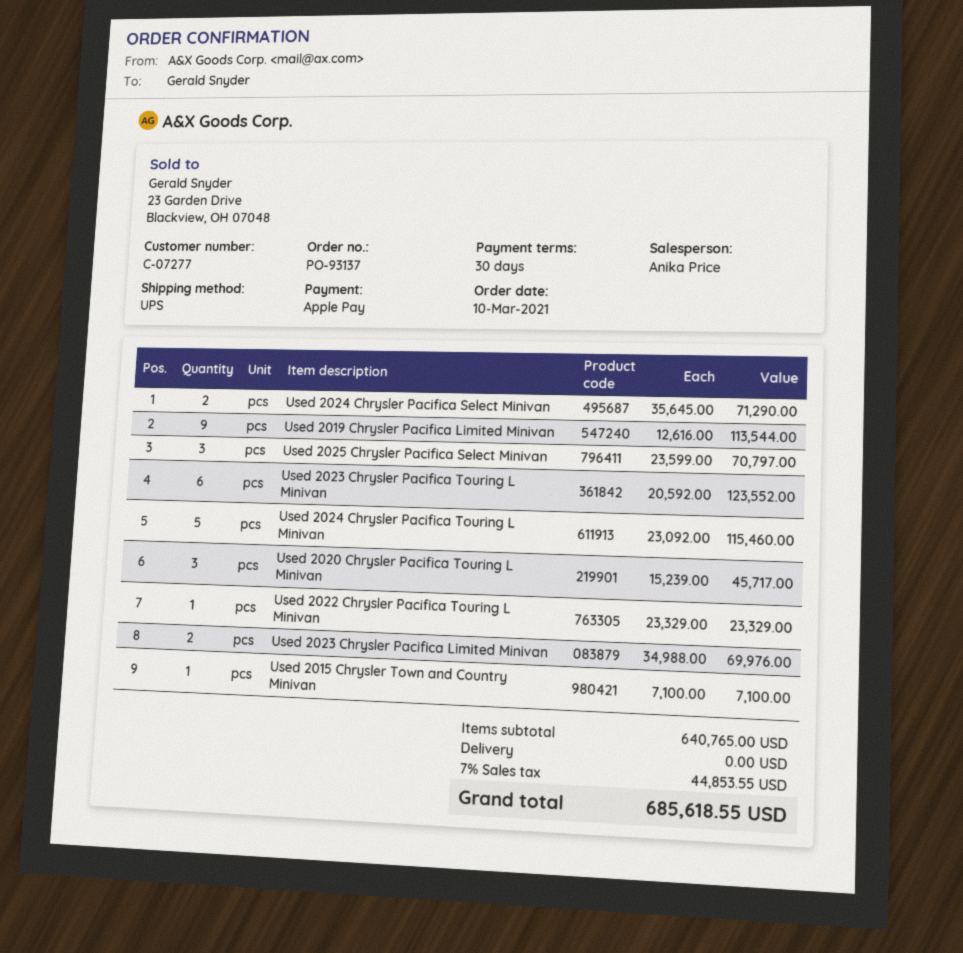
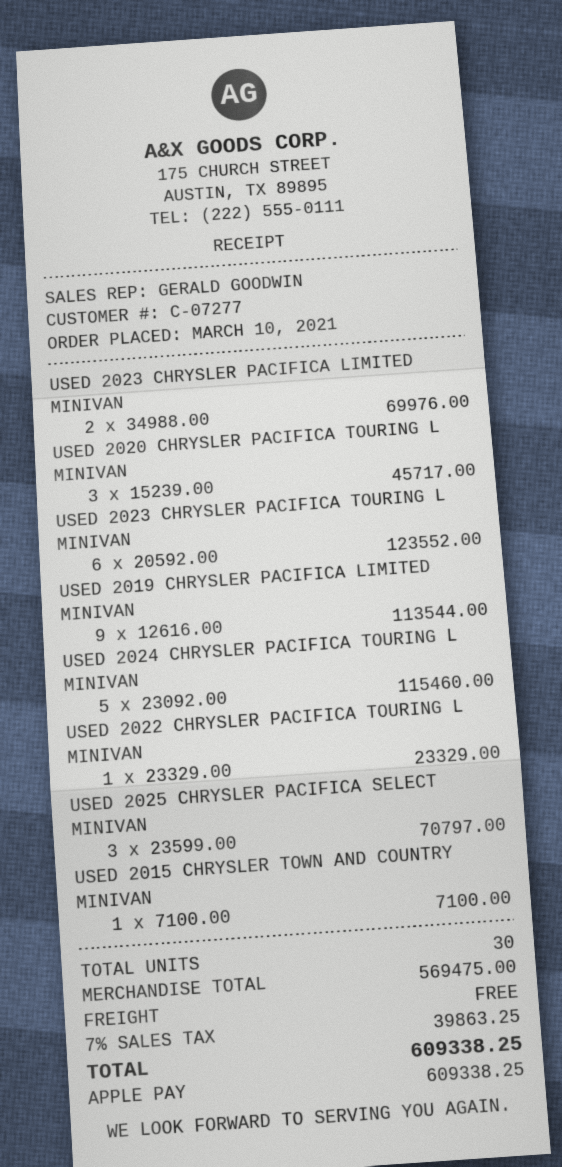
sales rep: Anika Price -> GERALD GOODWIN
Used 2024 Chrysler Pacifica Select Minivan: 2 x 35645.00 = 71290.00 -> none
subtotal: 640765.00 -> 569475.00
tax: 7% = 44853.55 -> 7% = 39863.25
total: 685618.55 -> 609338.25

